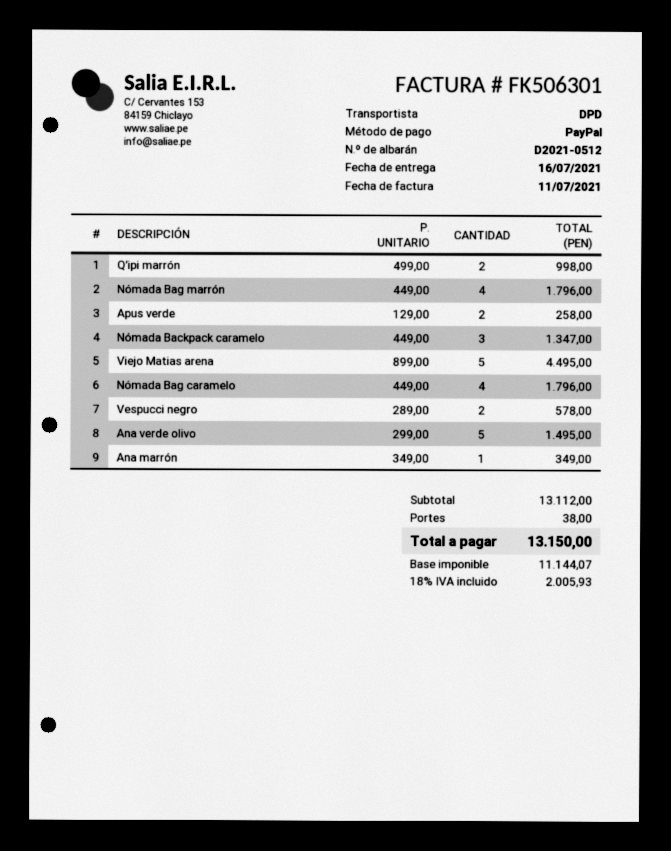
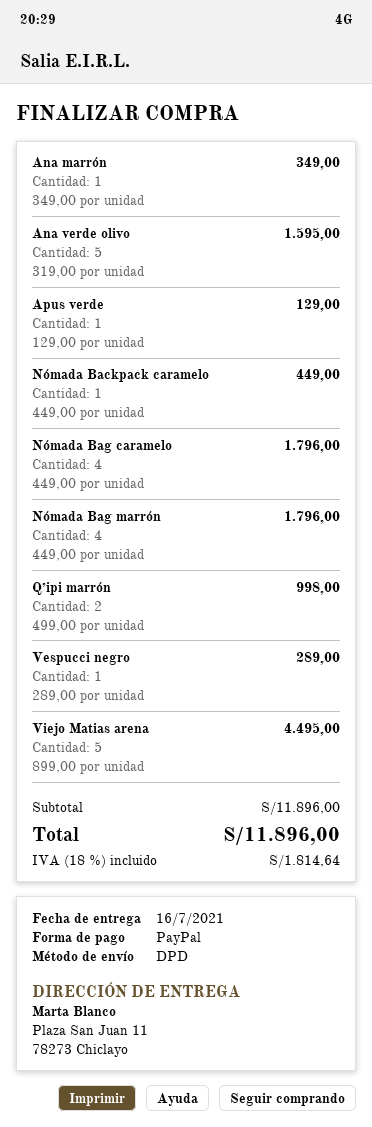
Apus verde: 2 x 129.00 = 258.00 -> 1 x 129.00 = 129.00
Nómada Backpack caramelo: 3 x 449.00 = 1347.00 -> 1 x 449.00 = 449.00
Vespucci negro: 2 x 289.00 = 578.00 -> 1 x 289.00 = 289.00
Ana verde olivo: 5 x 299.00 = 1495.00 -> 5 x 319.00 = 1595.00
subtotal: 13112.00 -> 11896.00
shipping: 38.00 -> none
tax: 18% = 2005.93 -> 18% = 1814.64
total: 13150.00 -> 11896.00

